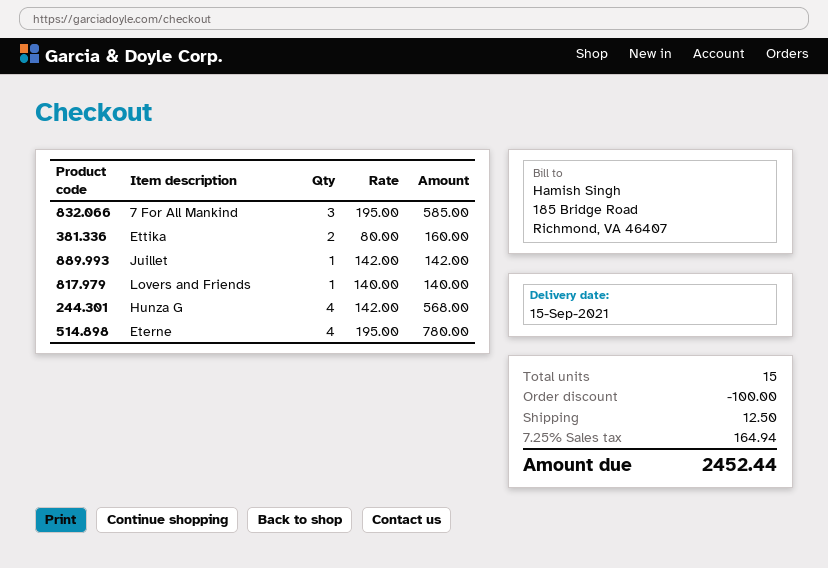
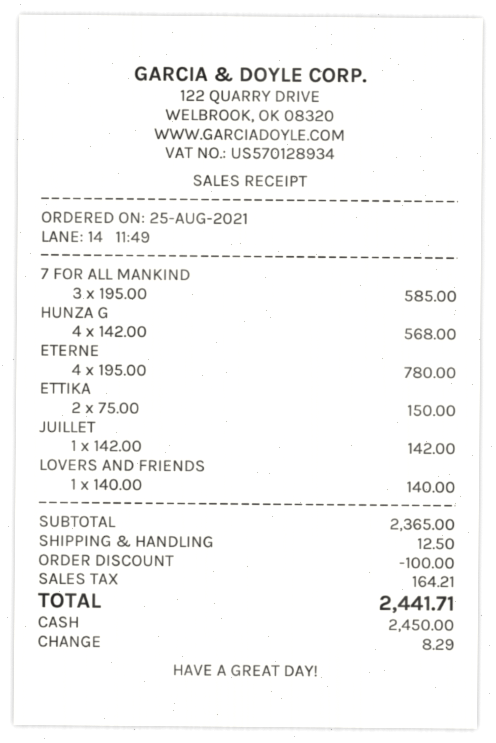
Ettika: 2 x 80.00 = 160.00 -> 2 x 75.00 = 150.00
tax: 164.94 -> 164.21
total: 2452.44 -> 2441.71

